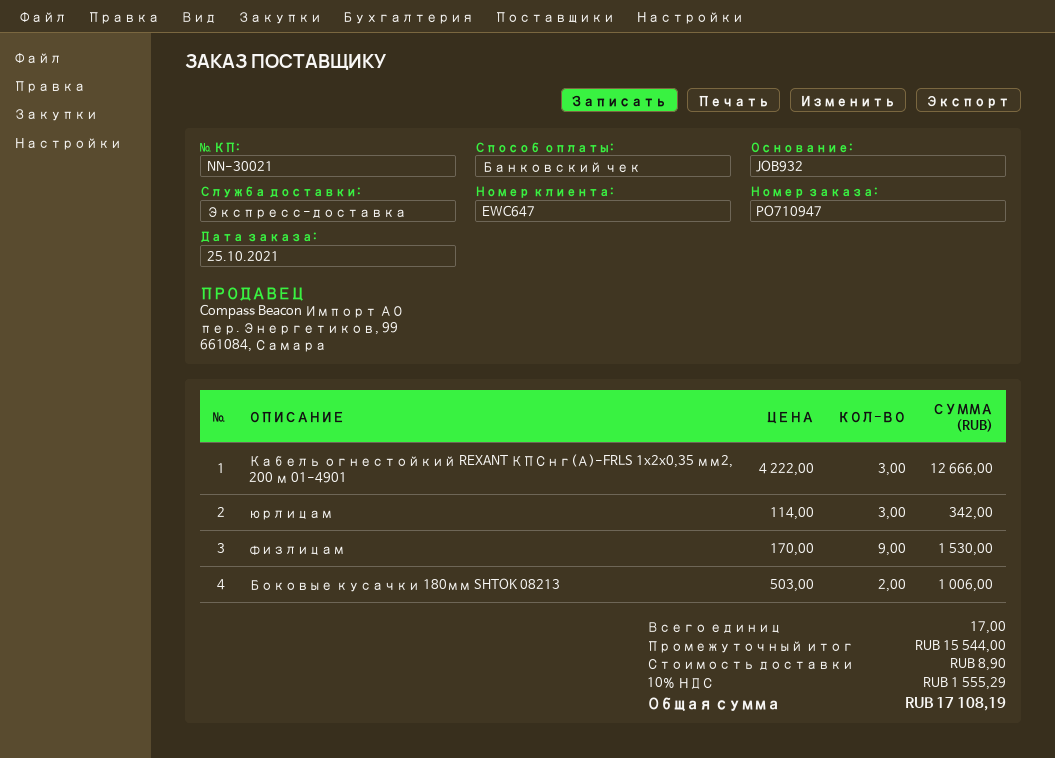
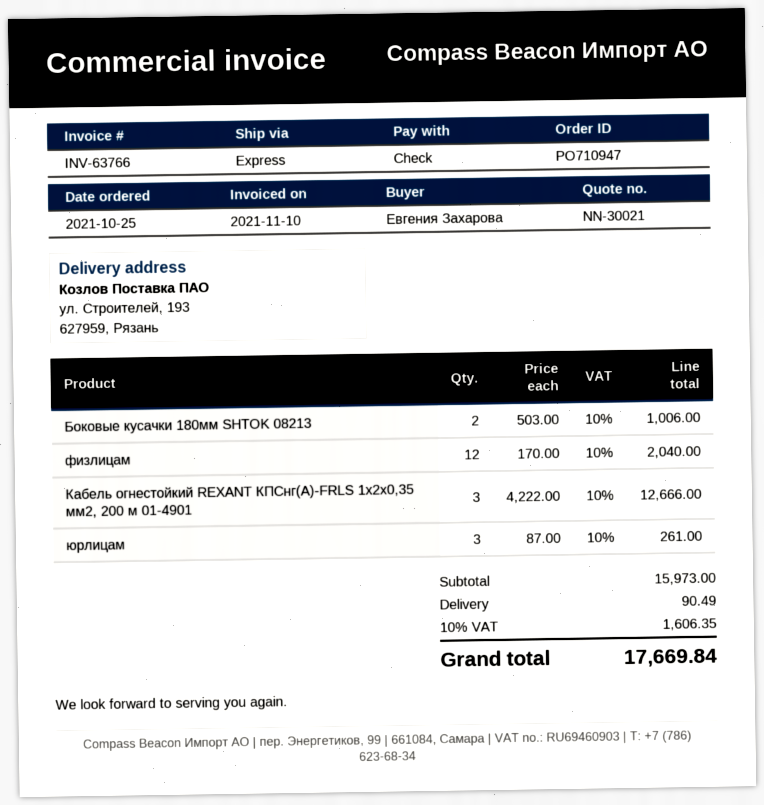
юрлицам: 3 x 114.00 = 342.00 -> 3 x 87.00 = 261.00
физлицам: 9 x 170.00 = 1530.00 -> 12 x 170.00 = 2040.00
subtotal: 15544.00 -> 15973.00
shipping: 8.90 -> 90.49
tax: 10% = 1555.29 -> 10% = 1606.35
total: 17108.19 -> 17669.84

